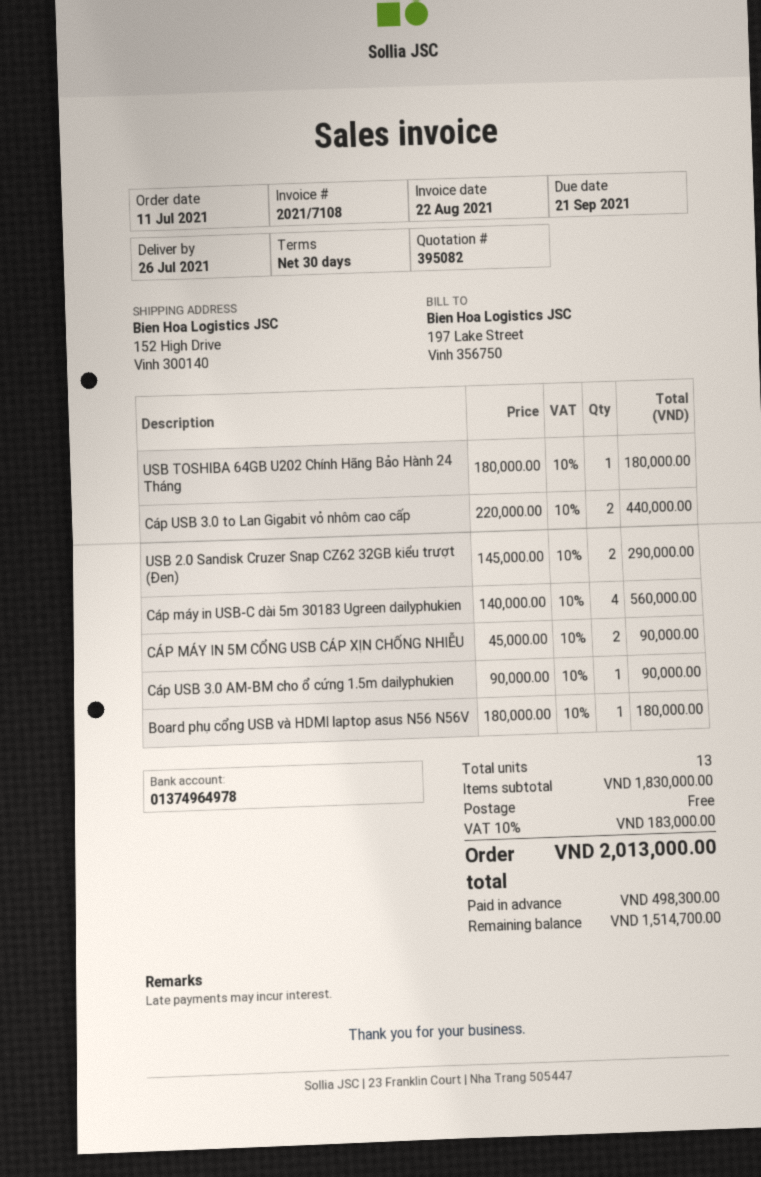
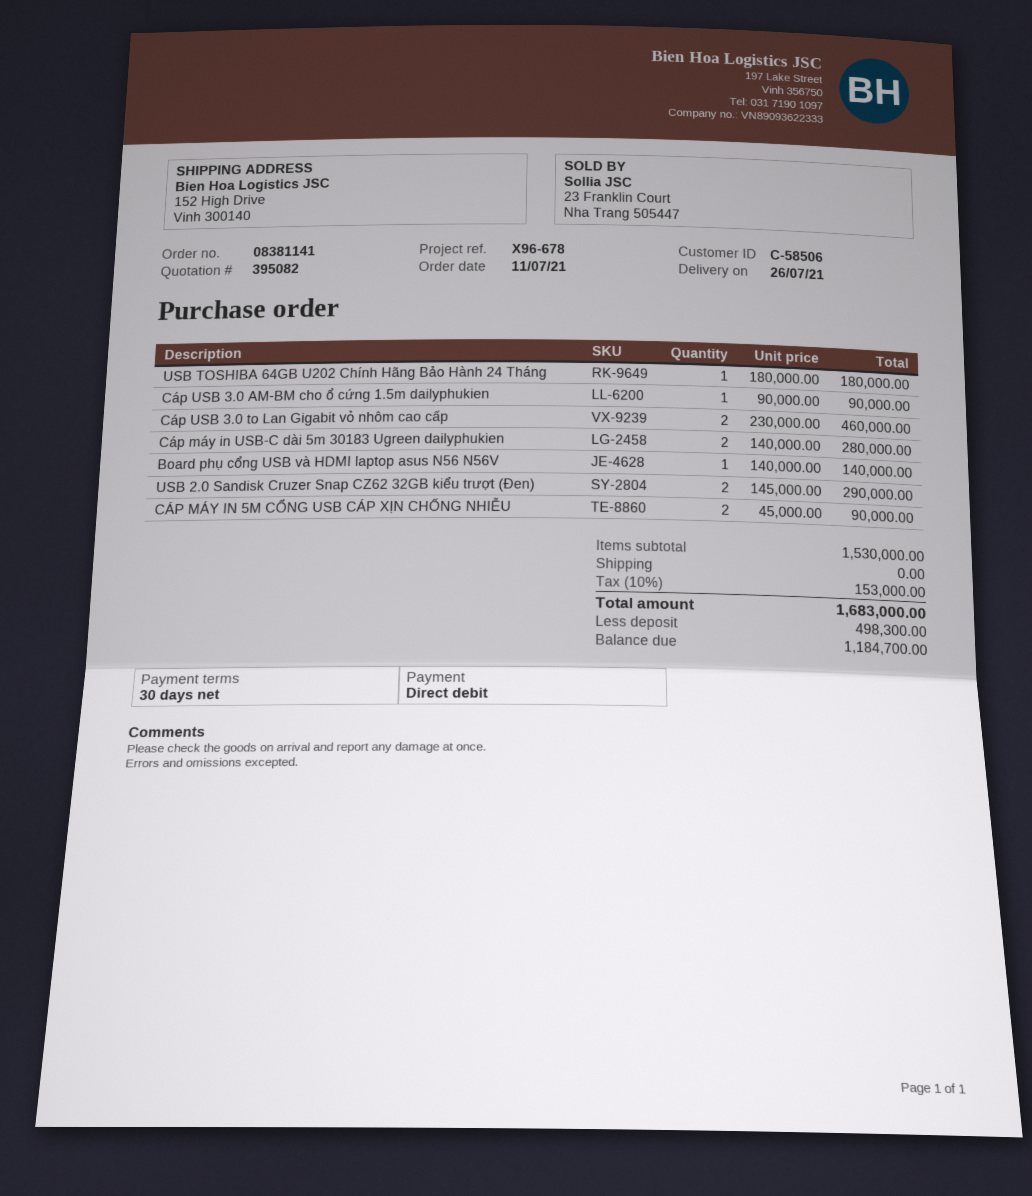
Cáp USB 3.0 to Lan Gigabit vỏ nhôm cao cấp: 2 x 220000.00 = 440000.00 -> 2 x 230000.00 = 460000.00
Cáp máy in USB-C dài 5m 30183 Ugreen dailyphukien: 4 x 140000.00 = 560000.00 -> 2 x 140000.00 = 280000.00
Board phụ cổng USB và HDMI laptop asus N56 N56V: 1 x 180000.00 = 180000.00 -> 1 x 140000.00 = 140000.00
subtotal: 1830000.00 -> 1530000.00
tax: 10% = 183000.00 -> 10% = 153000.00
total: 2013000.00 -> 1683000.00
balance: 1514700.00 -> 1184700.00

